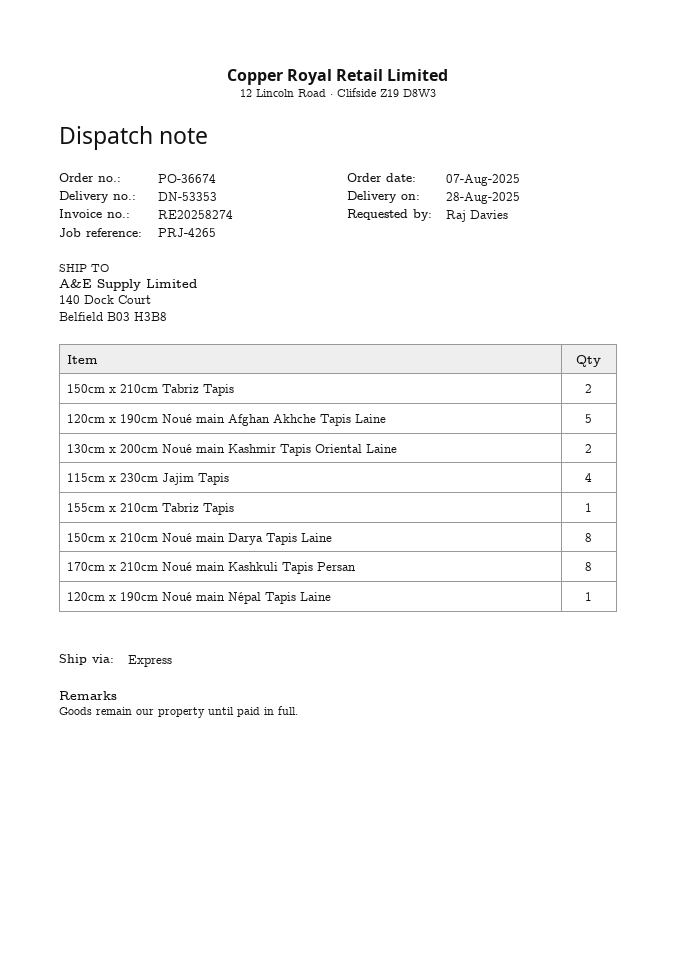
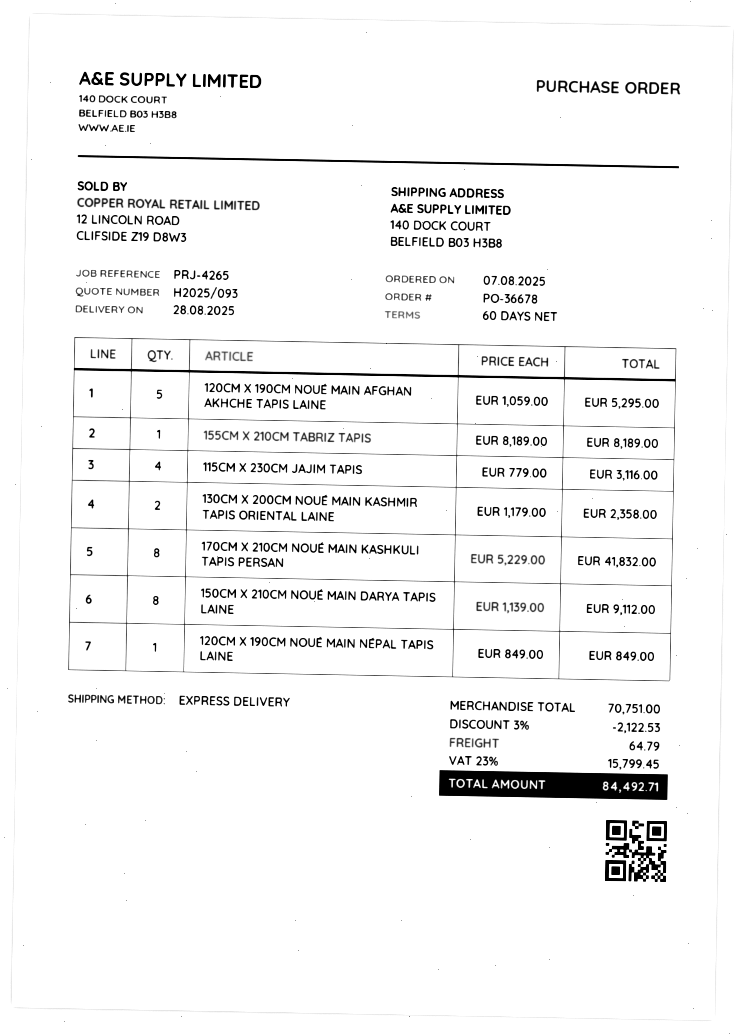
order number: PO-36674 -> PO-36678
150cm x 210cm Tabriz Tapis: 2 -> none

